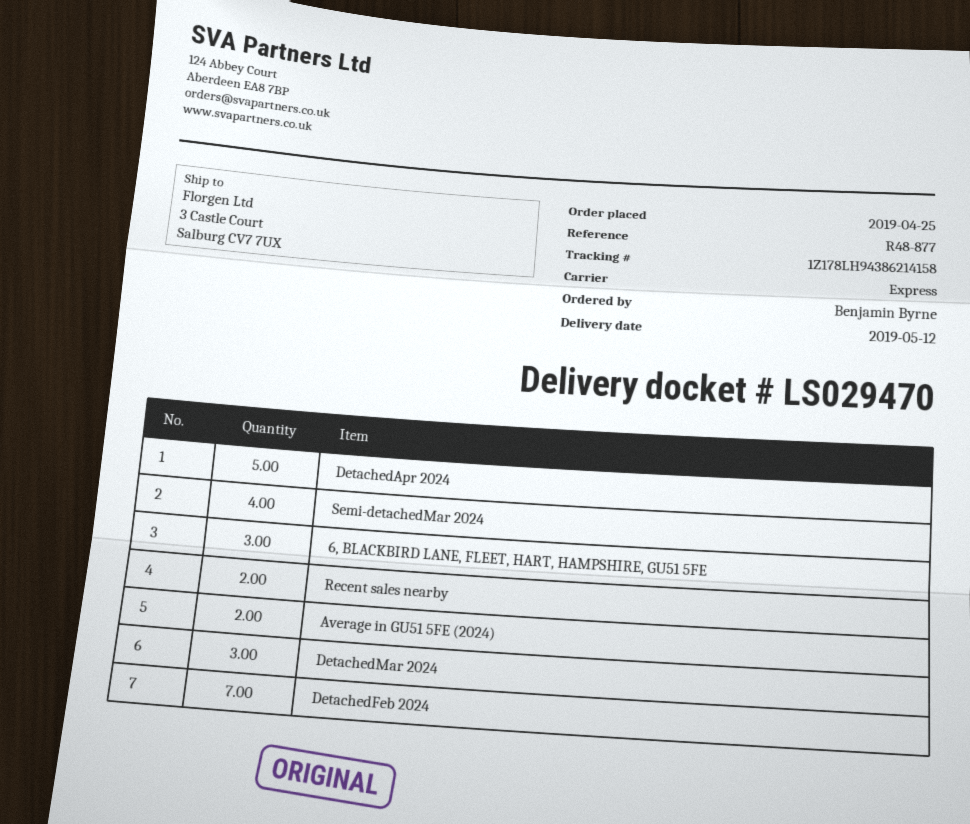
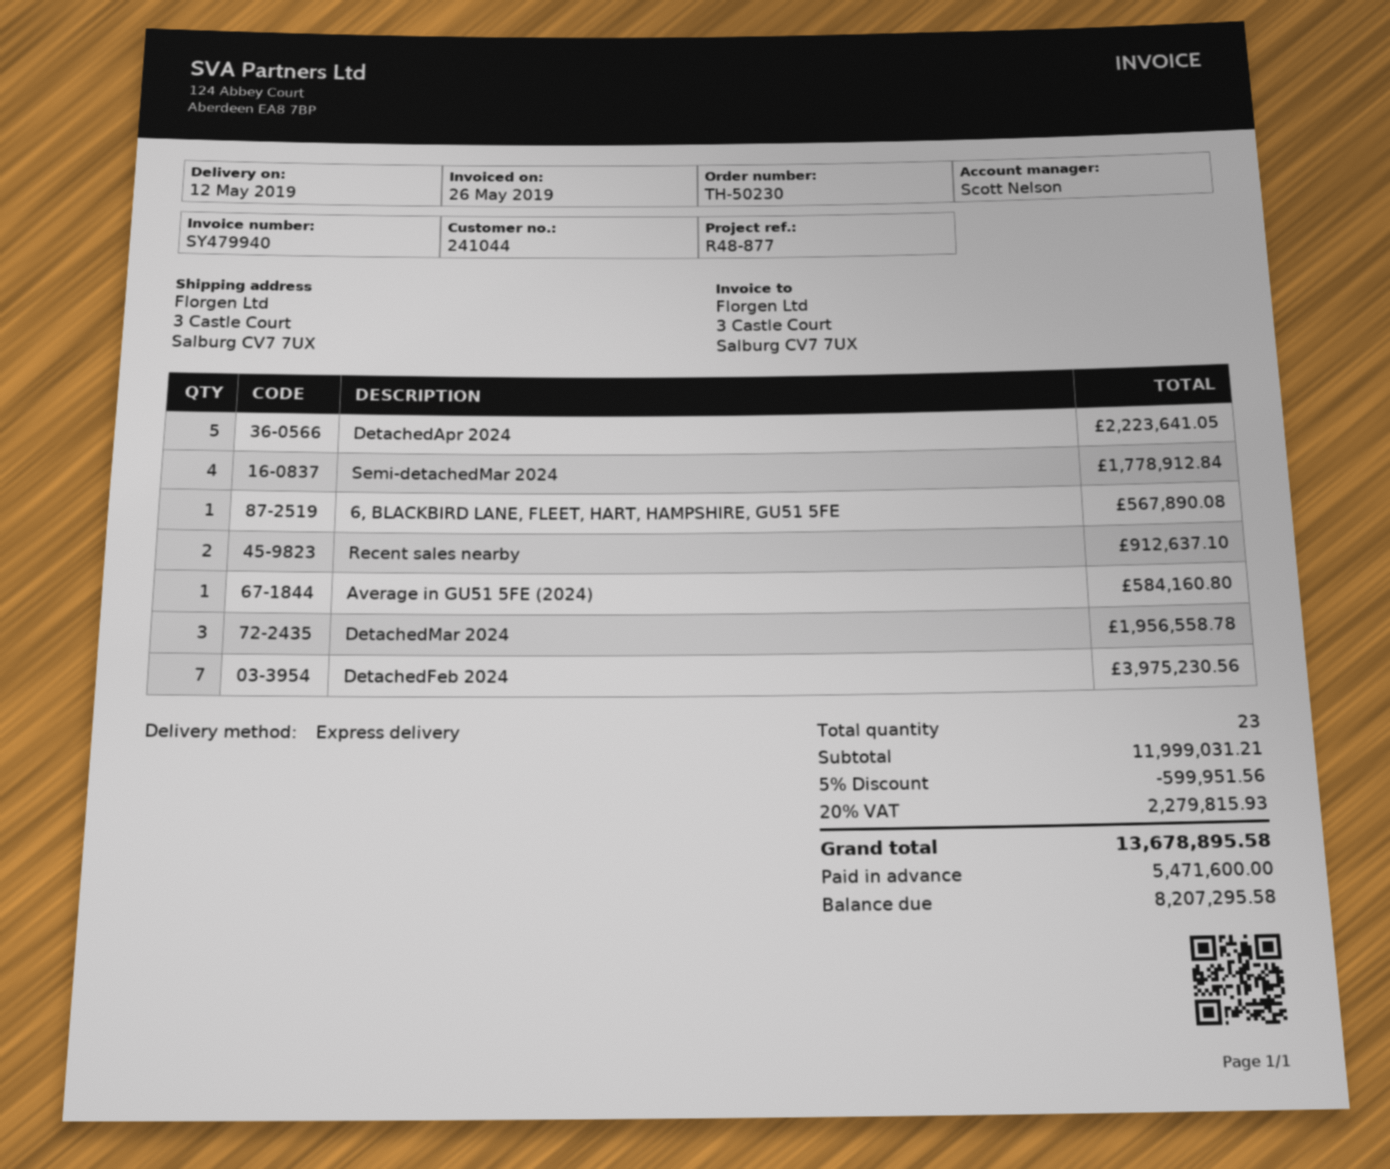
6, BLACKBIRD LANE, FLEET, HART, HAMPSHIRE, GU51 5FE: 3 -> 1
Average in GU51 5FE (2024): 2 -> 1

